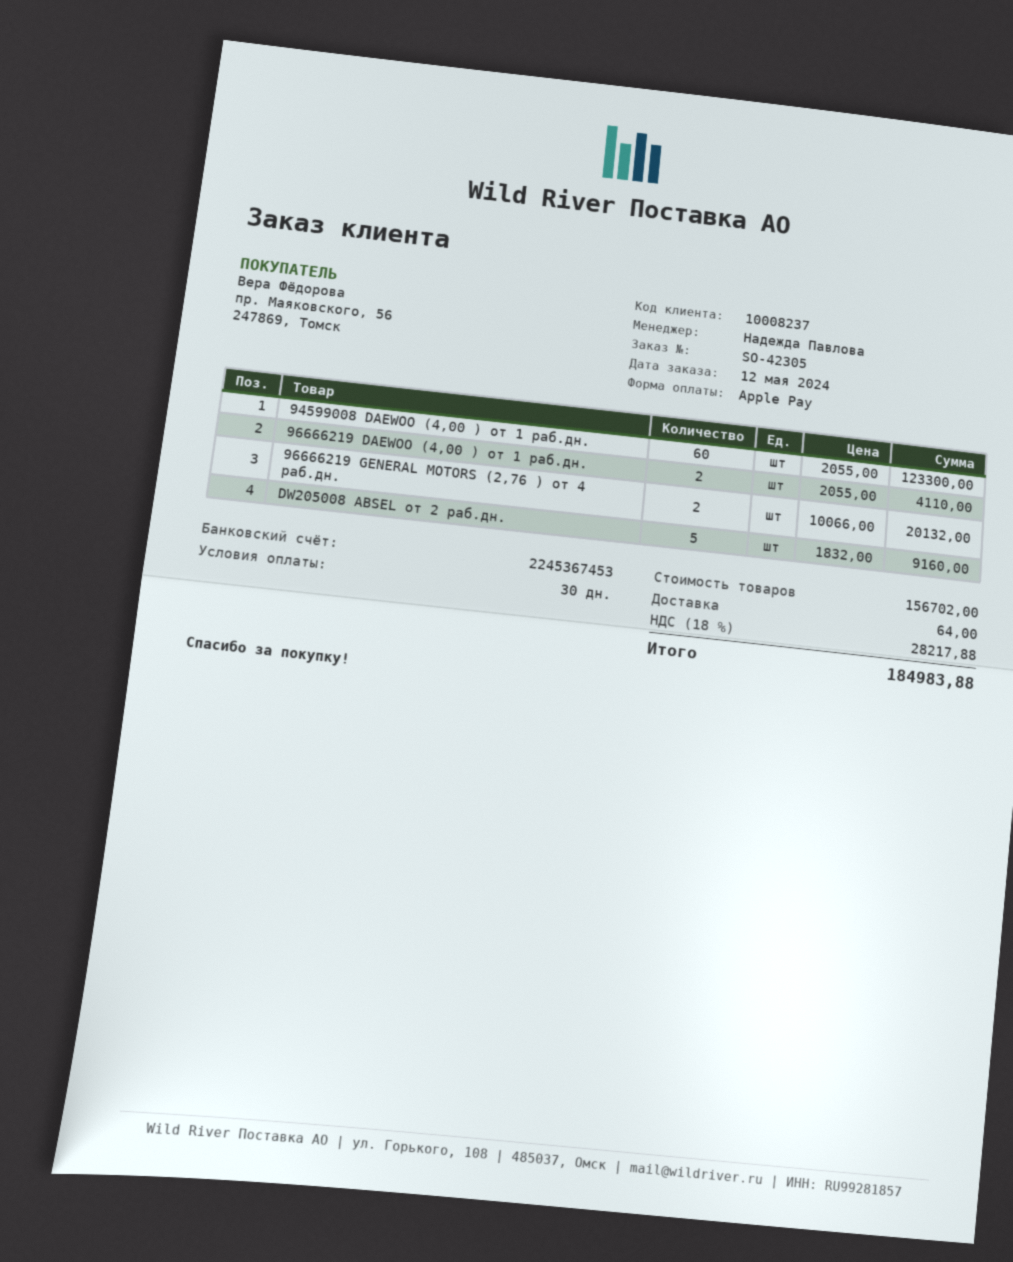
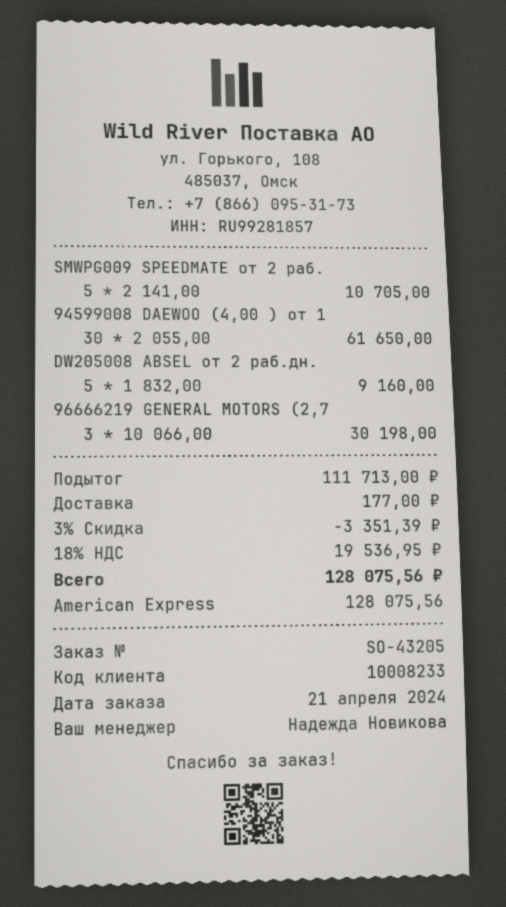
order number: SO-42305 -> SO-43205
order date: 2024-05-12 -> 2024-04-21
customer number: 10008237 -> 10008233
sales rep: Надежда Павлова -> Надежда Новикова
payment method: Apple Pay -> American Express
94599008 DAEWOO (4,00 ) от 1 раб.дн.: 60 x 2055.00 = 123300.00 -> 30 x 2055.00 = 61650.00
96666219 DAEWOO (4,00 ) от 1 раб.дн.: 2 x 2055.00 = 4110.00 -> none
96666219 GENERAL MOTORS (2,76 ) от 4 раб.дн.: 2 x 10066.00 = 20132.00 -> 3 x 10066.00 = 30198.00
SMWPG009 SPEEDMATE от 2 раб.: none -> 5 x 2141.00 = 10705.00
subtotal: 156702.00 -> 111713.00
discount: none -> 3% = 3351.39
shipping: 64.00 -> 177.00
tax: 18% = 28217.88 -> 18% = 19536.95
total: 184983.88 -> 128075.56

